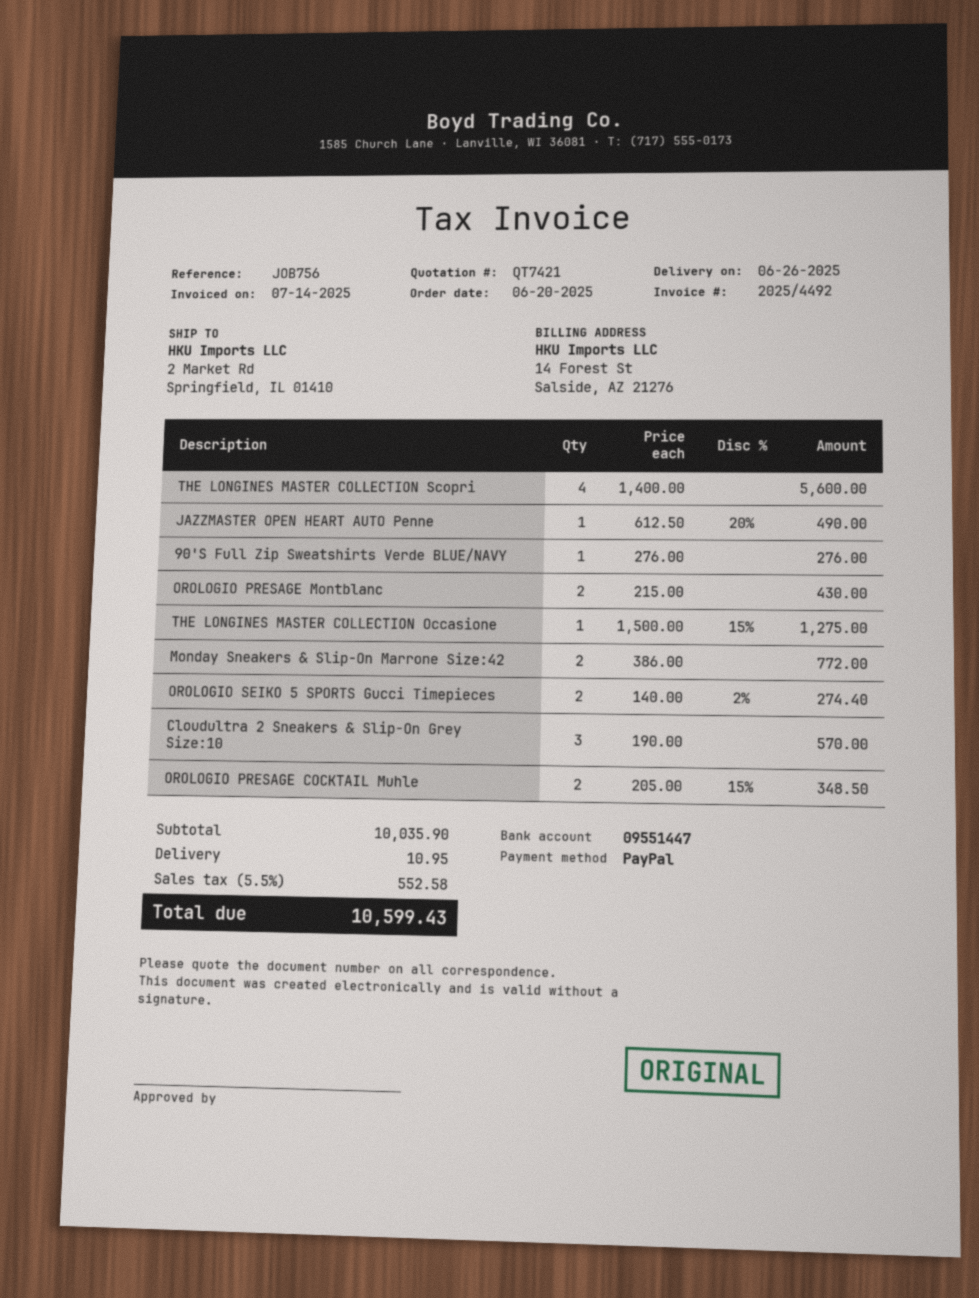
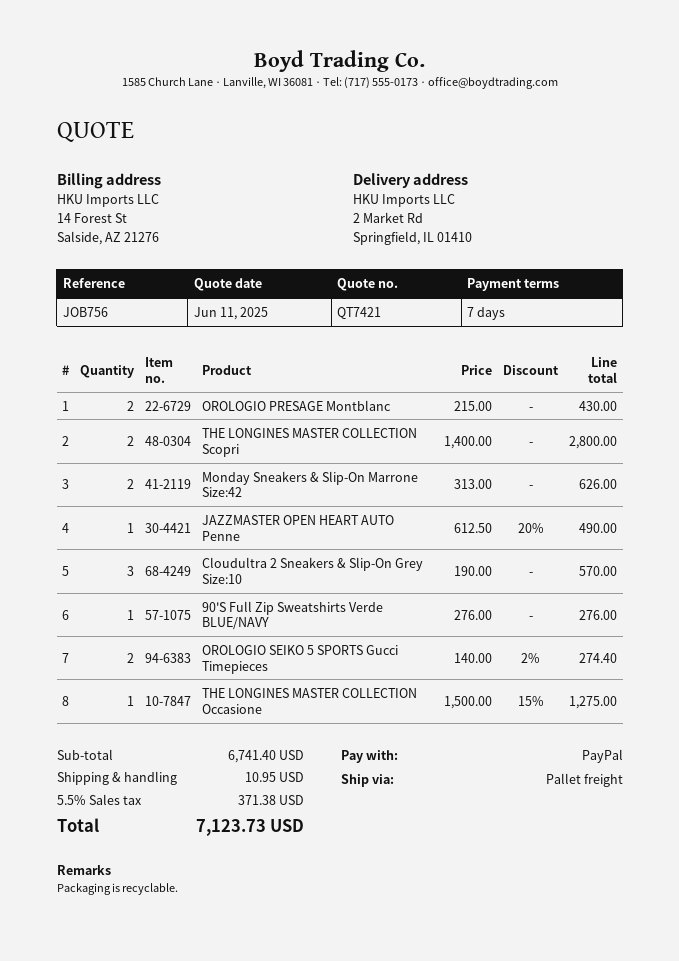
THE LONGINES MASTER COLLECTION Scopri: 4 x 1400.00 = 5600.00 -> 2 x 1400.00 = 2800.00
Monday Sneakers & Slip-On Marrone Size:42: 2 x 386.00 = 772.00 -> 2 x 313.00 = 626.00
OROLOGIO PRESAGE COCKTAIL Muhle: 2 x 205.00 - 15% = 348.50 -> none
subtotal: 10035.90 -> 6741.40
tax: 5.5% = 552.58 -> 5.5% = 371.38
total: 10599.43 -> 7123.73

